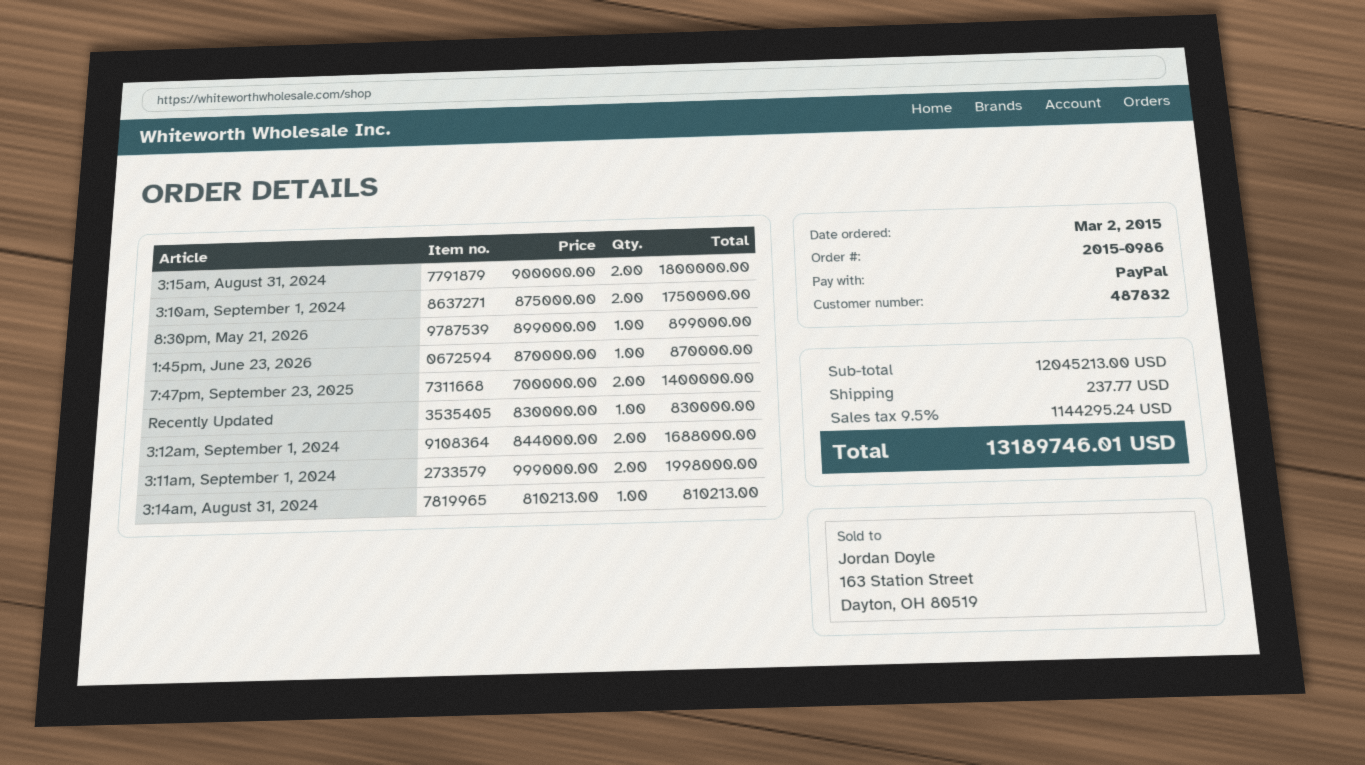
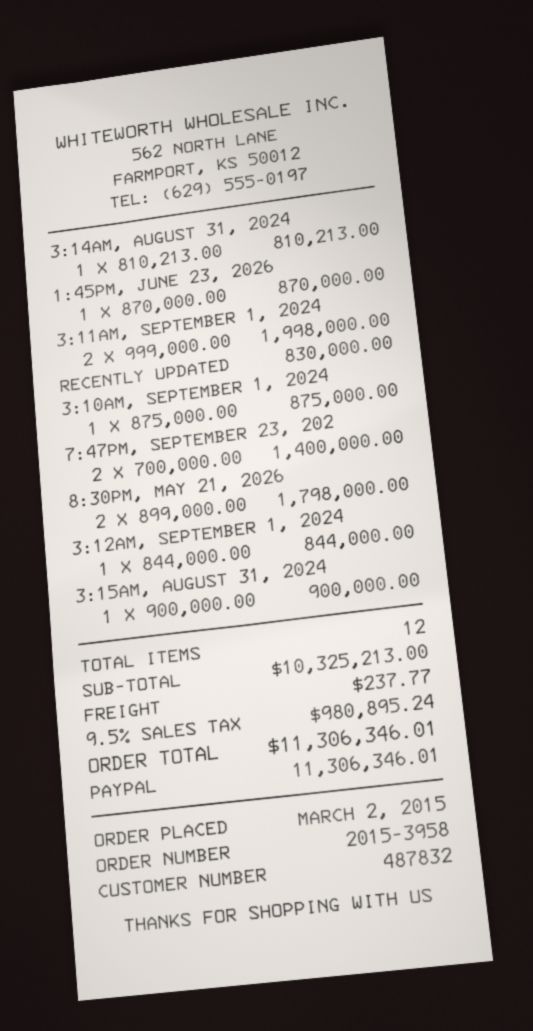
order number: 2015-0986 -> 2015-3958
3:15am, August 31, 2024: 2 x 900000.00 = 1800000.00 -> 1 x 900000.00 = 900000.00
3:10am, September 1, 2024: 2 x 875000.00 = 1750000.00 -> 1 x 875000.00 = 875000.00
8:30pm, May 21, 2026: 1 x 899000.00 = 899000.00 -> 2 x 899000.00 = 1798000.00
3:12am, September 1, 2024: 2 x 844000.00 = 1688000.00 -> 1 x 844000.00 = 844000.00
subtotal: 12045213.00 -> 10325213.00
tax: 9.5% = 1144295.24 -> 9.5% = 980895.24
total: 13189746.01 -> 11306346.01

